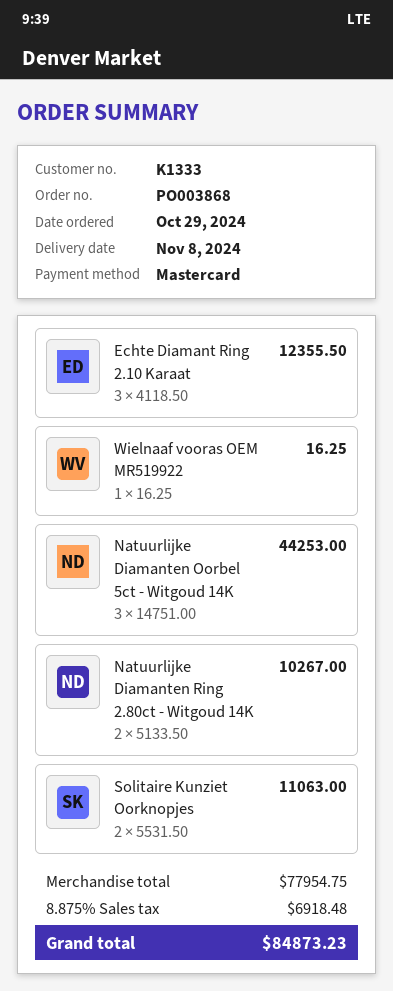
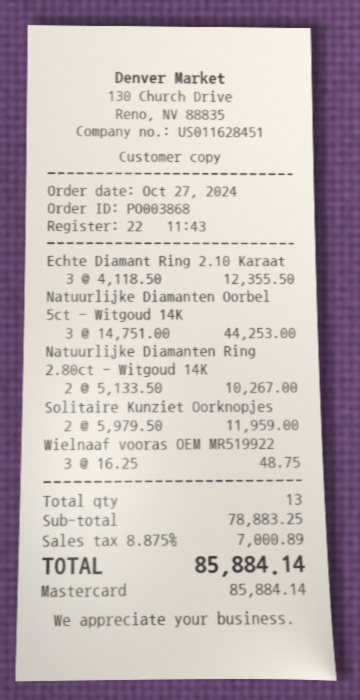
order date: 2024-10-29 -> 2024-10-27
Wielnaaf vooras OEM MR519922: 1 x 16.25 = 16.25 -> 3 x 16.25 = 48.75
Solitaire Kunziet Oorknopjes: 2 x 5531.50 = 11063.00 -> 2 x 5979.50 = 11959.00
subtotal: 77954.75 -> 78883.25
tax: 8.875% = 6918.48 -> 8.875% = 7000.89
total: 84873.23 -> 85884.14

